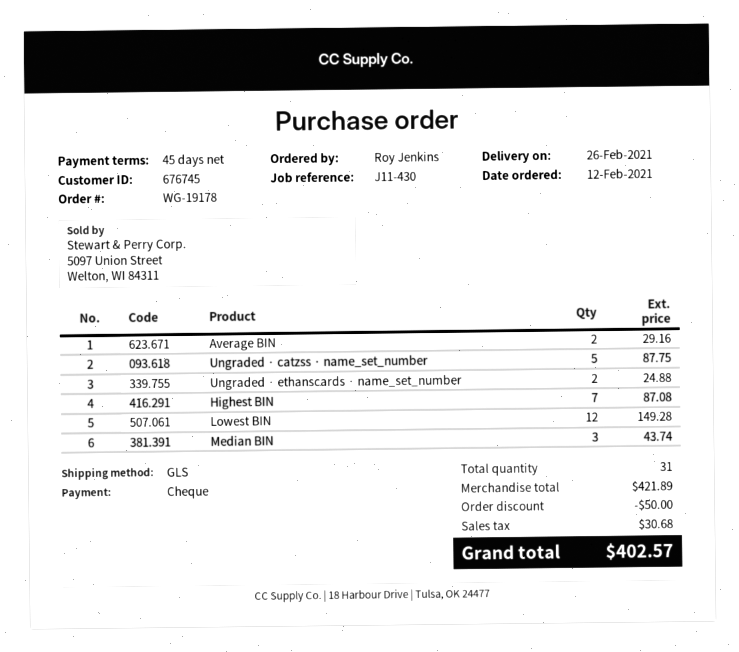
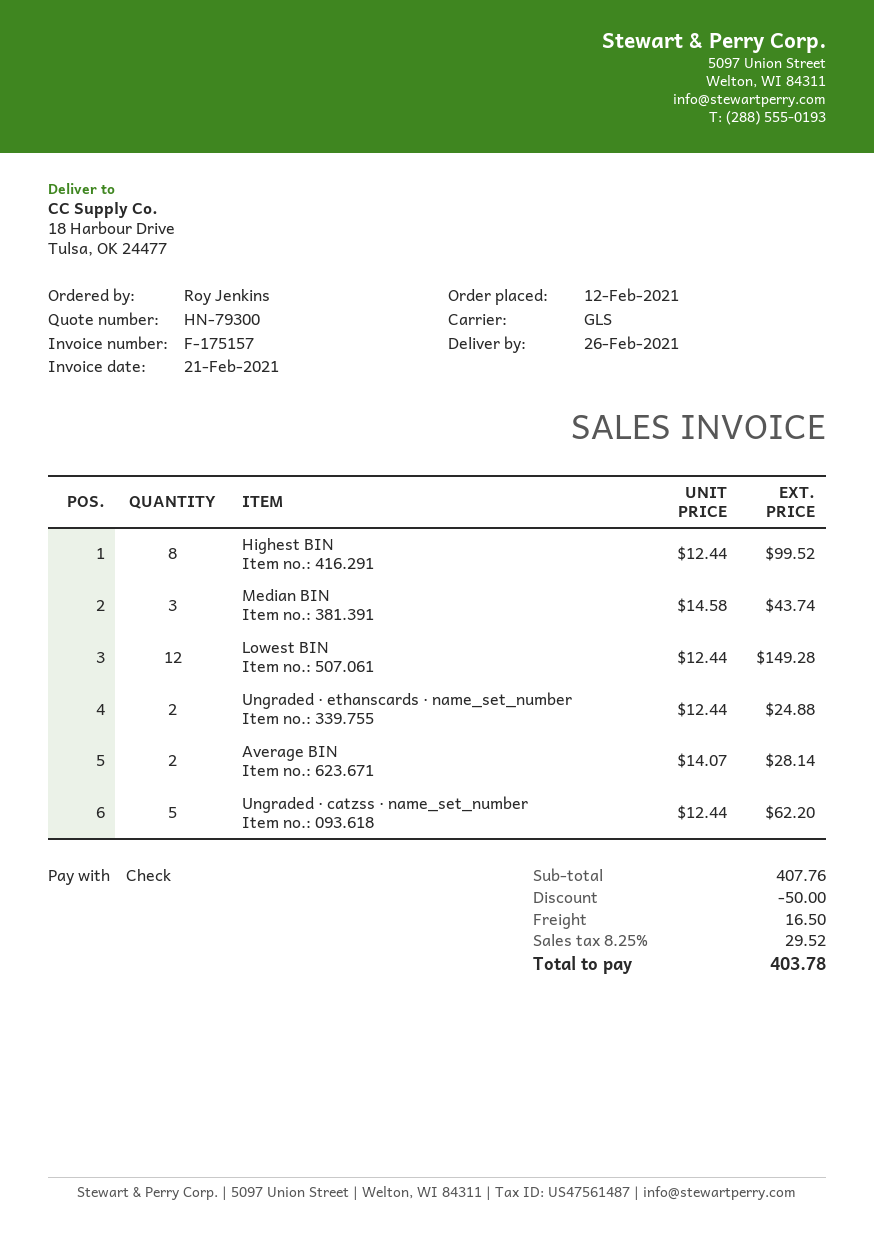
Average BIN: 2 for 29.16 -> 2 for 28.14
Ungraded · catzss · name_set_number: 5 for 87.75 -> 5 for 62.20
Highest BIN: 7 for 87.08 -> 8 for 99.52
subtotal: 421.89 -> 407.76
shipping: none -> 16.50
tax: 30.68 -> 29.52
total: 402.57 -> 403.78

